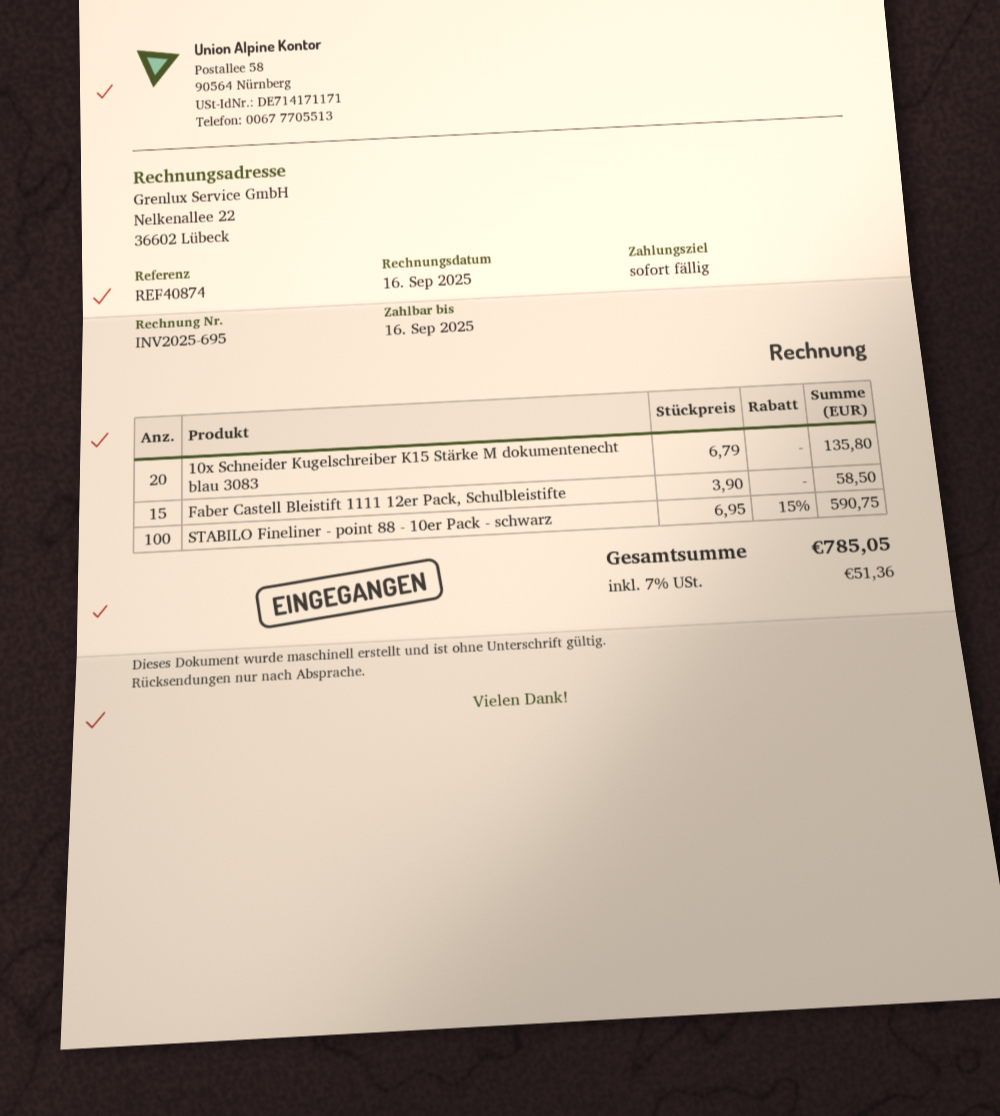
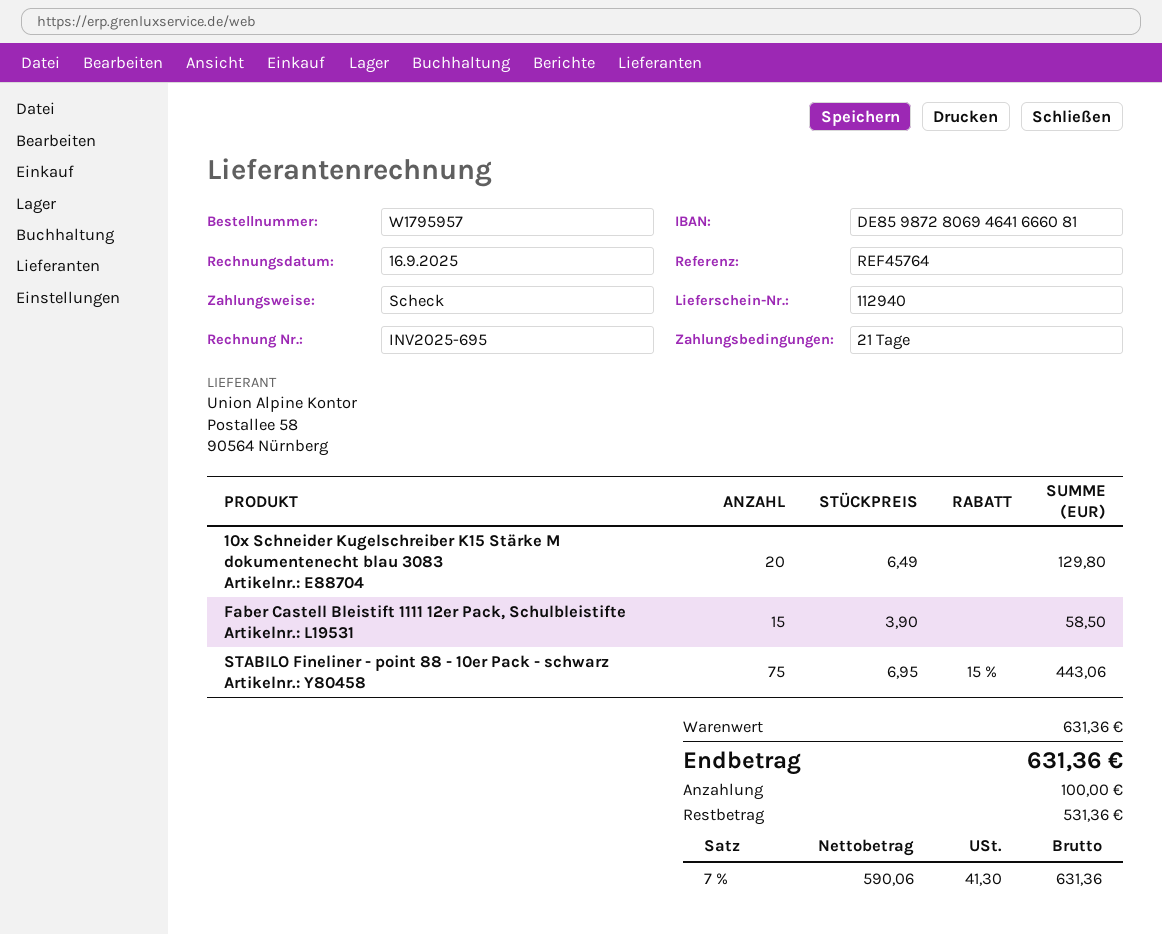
payment terms: on receipt -> 21 days
reference: REF40874 -> REF45764
10x Schneider Kugelschreiber K15 Stärke M dokumentenecht blau 3083: 20 x 6.79 = 135.80 -> 20 x 6.49 = 129.80
STABILO Fineliner - point 88 - 10er Pack - schwarz: 100 x 6.95 - 15% = 590.75 -> 75 x 6.95 - 15% = 443.06
tax: 7% = 51.36 -> 7% = 41.30
total: 785.05 -> 631.36

